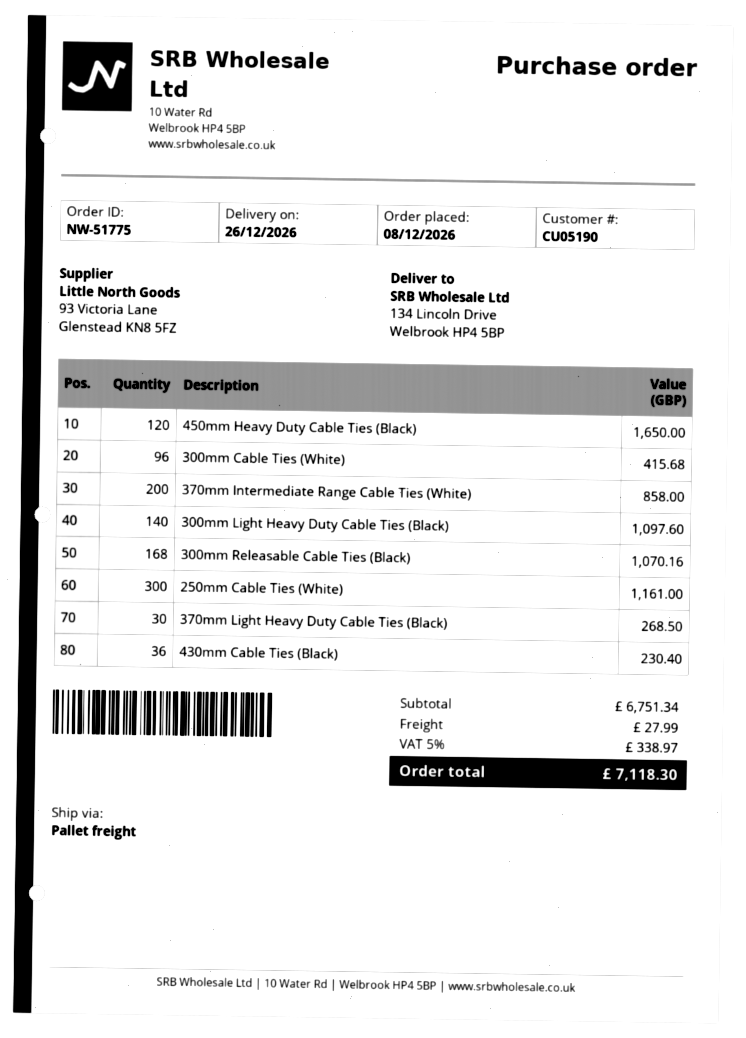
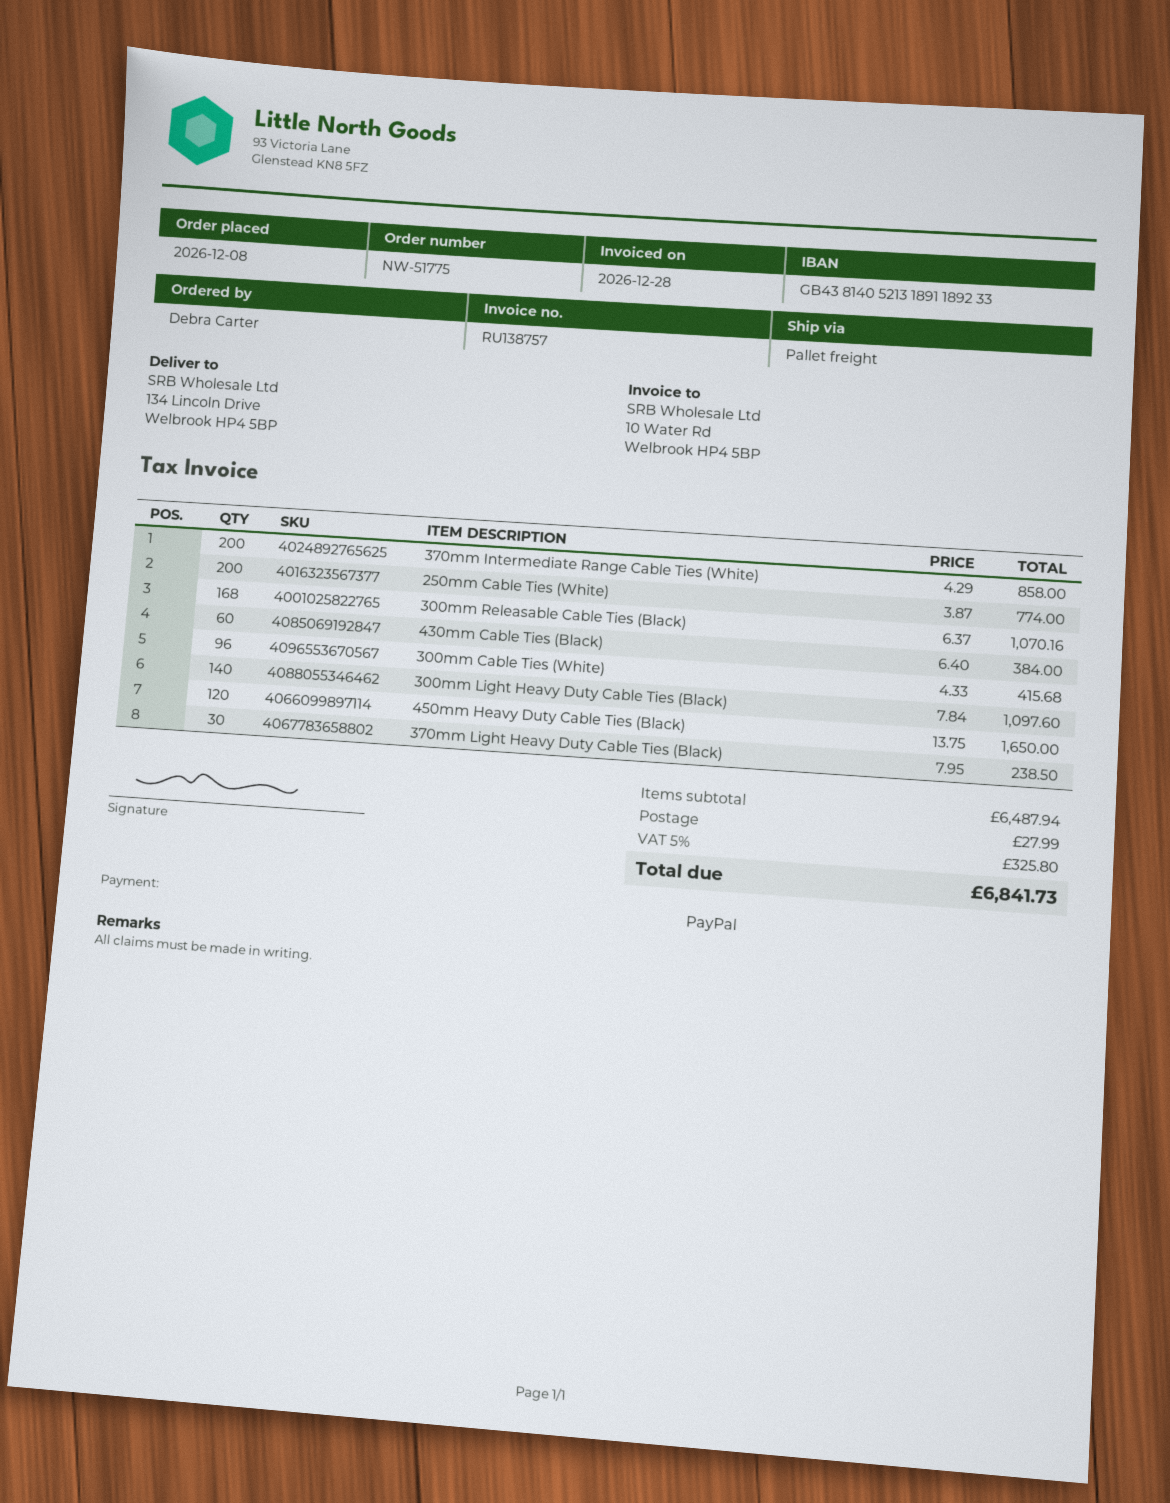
250mm Cable Ties (White): 300 for 1161.00 -> 200 for 774.00
370mm Light Heavy Duty Cable Ties (Black): 30 for 268.50 -> 30 for 238.50
430mm Cable Ties (Black): 36 for 230.40 -> 60 for 384.00
subtotal: 6751.34 -> 6487.94
tax: 5% = 338.97 -> 5% = 325.80
total: 7118.30 -> 6841.73

